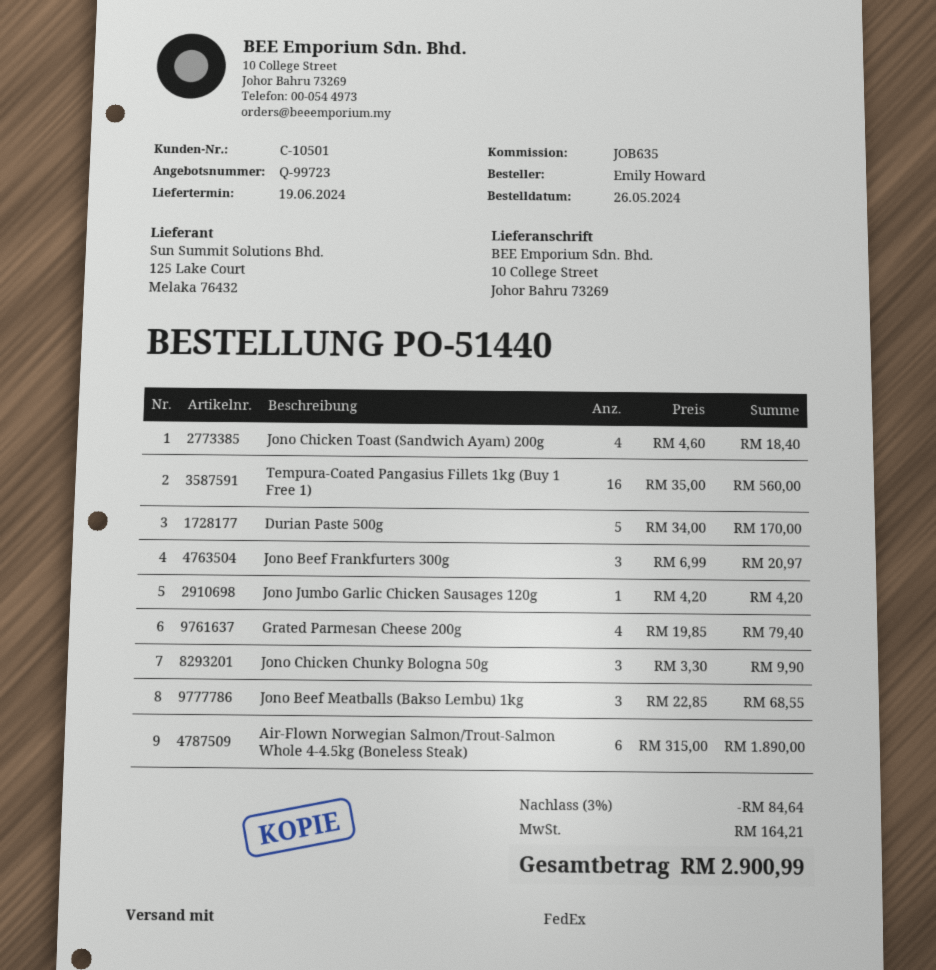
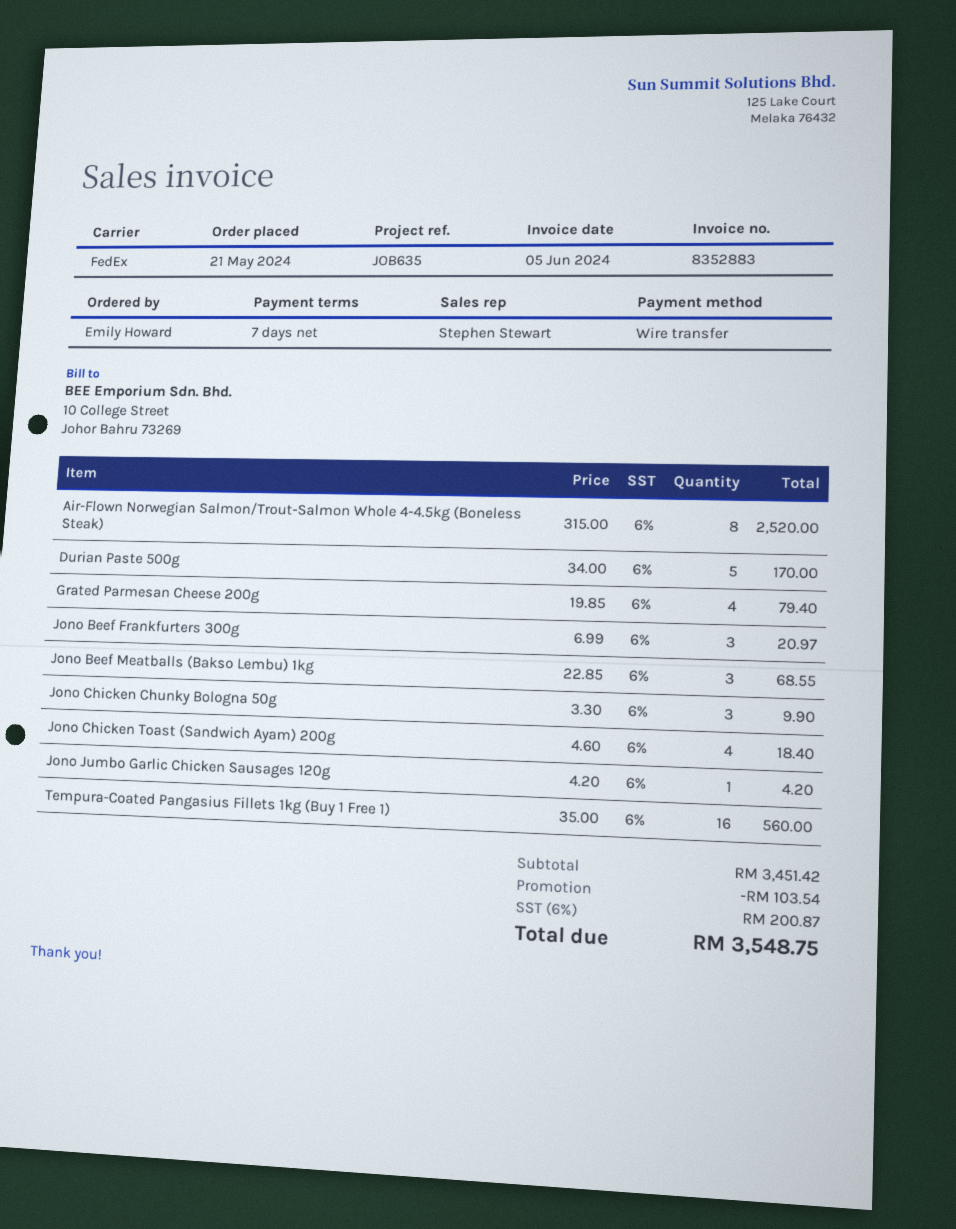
order date: 2024-05-26 -> 2024-05-21
Air-Flown Norwegian Salmon/Trout-Salmon Whole 4-4.5kg (Boneless Steak): 6 x 315.00 = 1890.00 -> 8 x 315.00 = 2520.00
discount: 84.64 -> 103.54
tax: 164.21 -> 200.87
total: 2900.99 -> 3548.75

